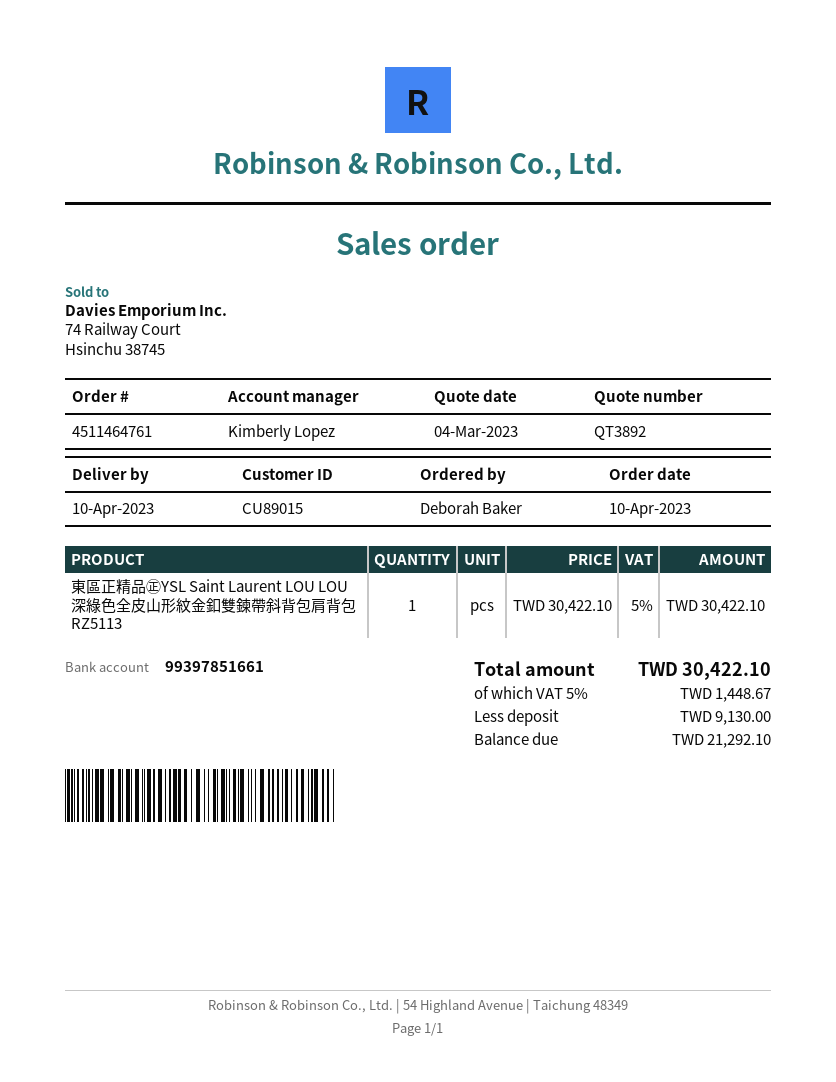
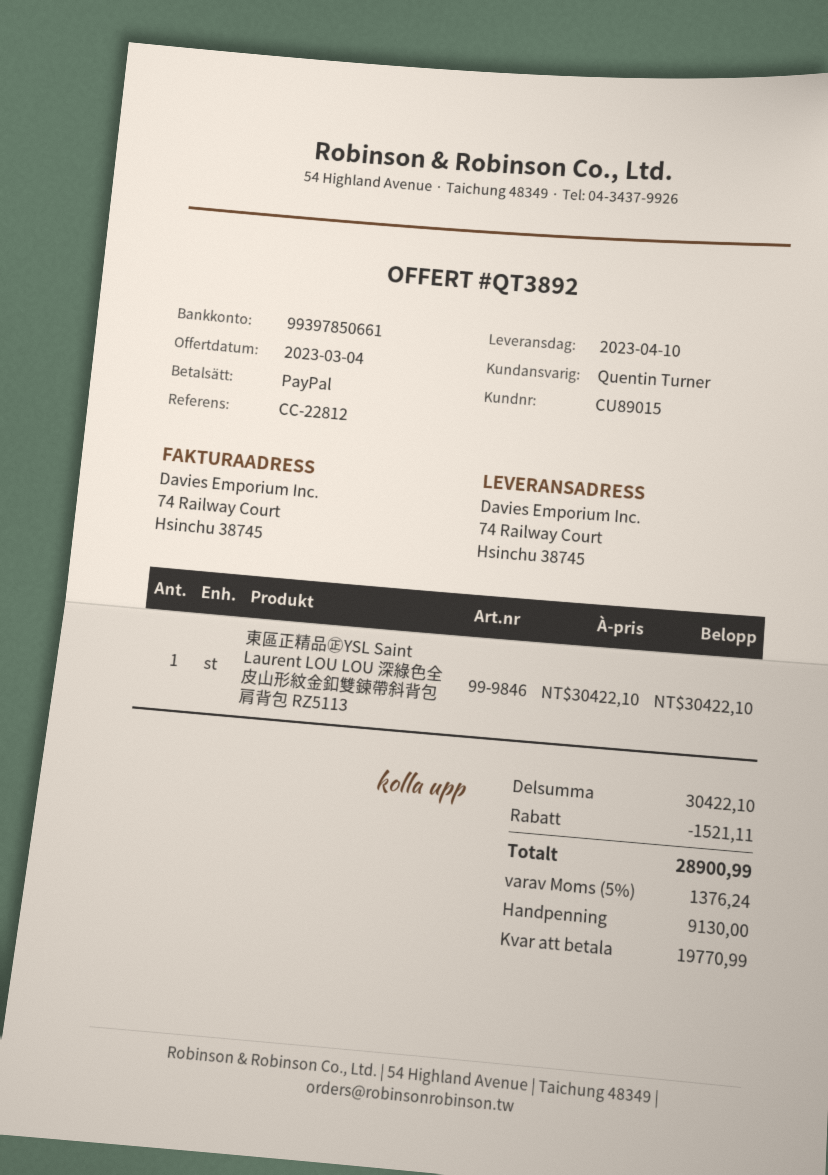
sales rep: Kimberly Lopez -> Quentin Turner
bank account: 99397851661 -> 99397850661
discount: none -> 1521.11
tax: 5% = 1448.67 -> 5% = 1376.24
total: 30422.10 -> 28900.99
balance: 21292.10 -> 19770.99

